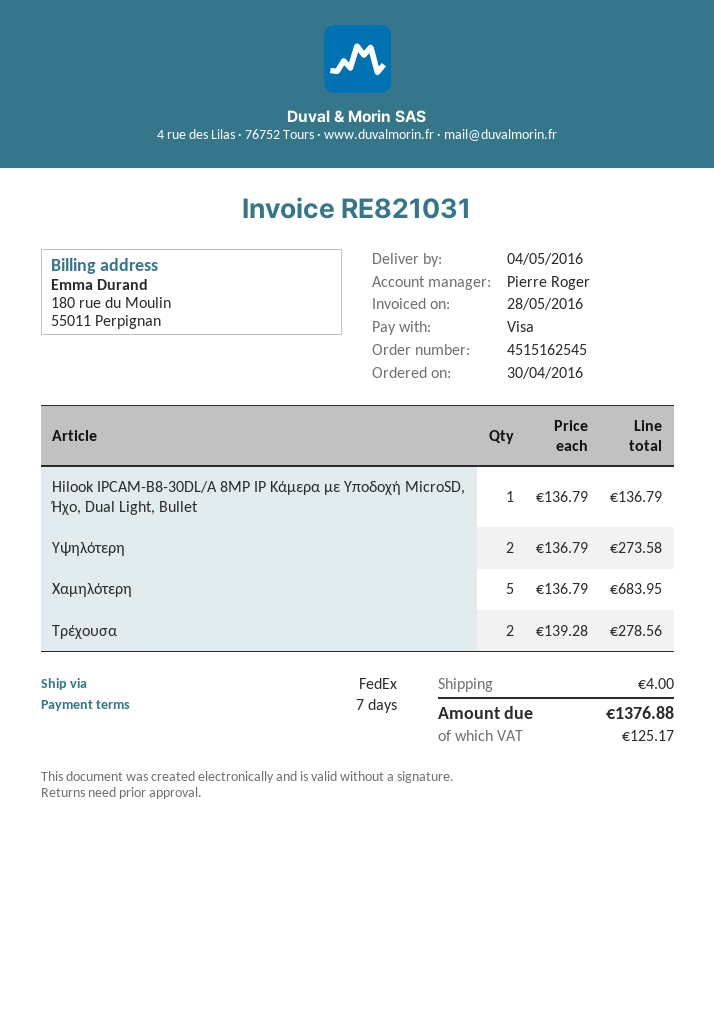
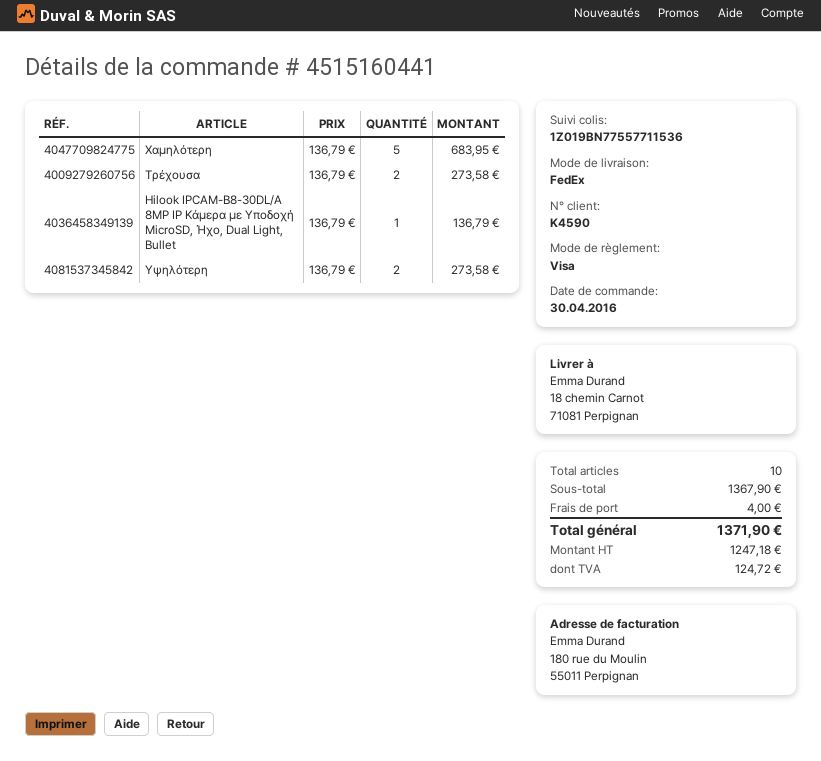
order number: 4515162545 -> 4515160441
Τρέχουσα: 2 x 139.28 = 278.56 -> 2 x 136.79 = 273.58
tax: 125.17 -> 124.72
total: 1376.88 -> 1371.90

